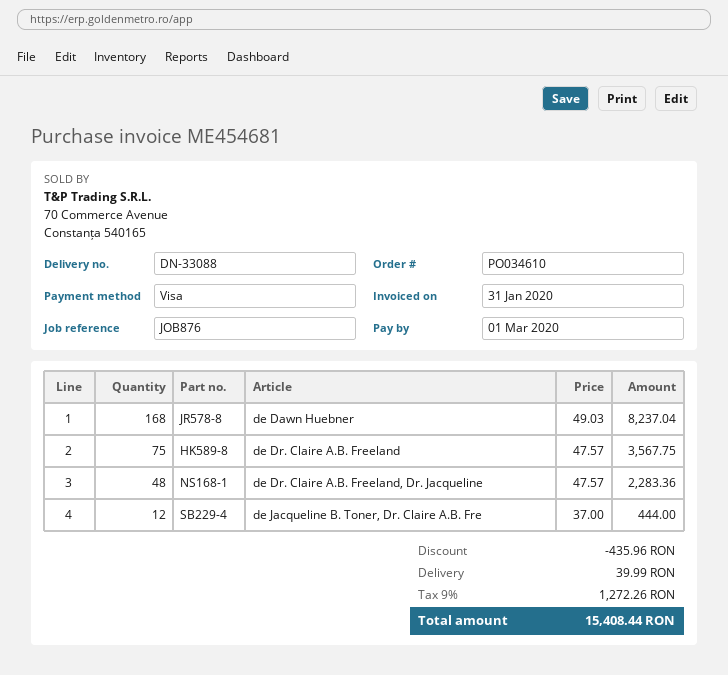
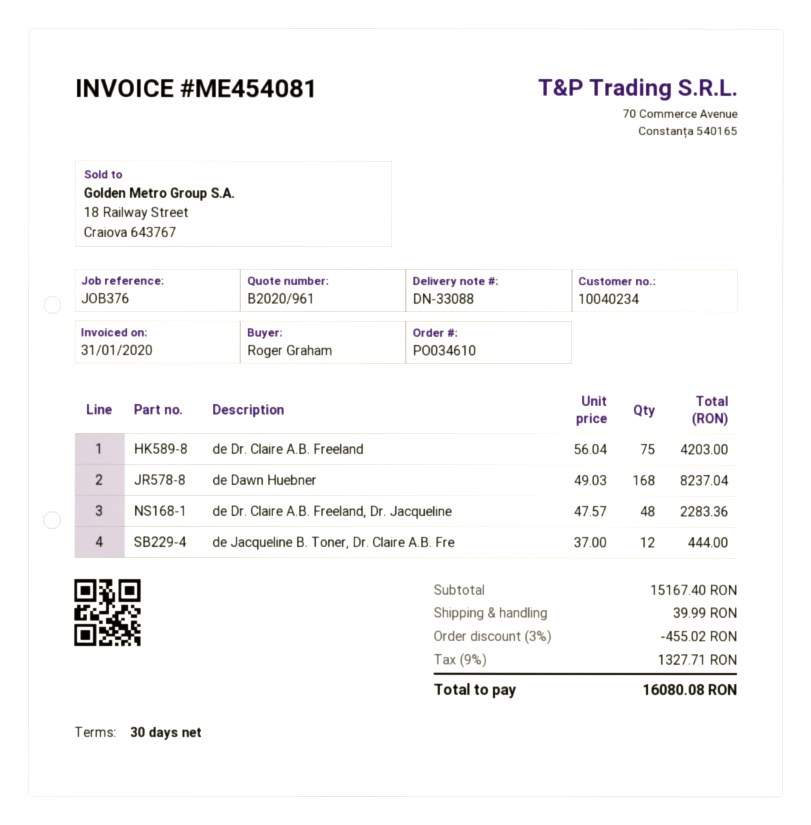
invoice number: ME454681 -> ME454081
reference: JOB876 -> JOB376
de Dr. Claire A.B. Freeland: 75 x 47.57 = 3567.75 -> 75 x 56.04 = 4203.00
discount: 435.96 -> 455.02
tax: 9% = 1272.26 -> 9% = 1327.71
total: 15408.44 -> 16080.08

